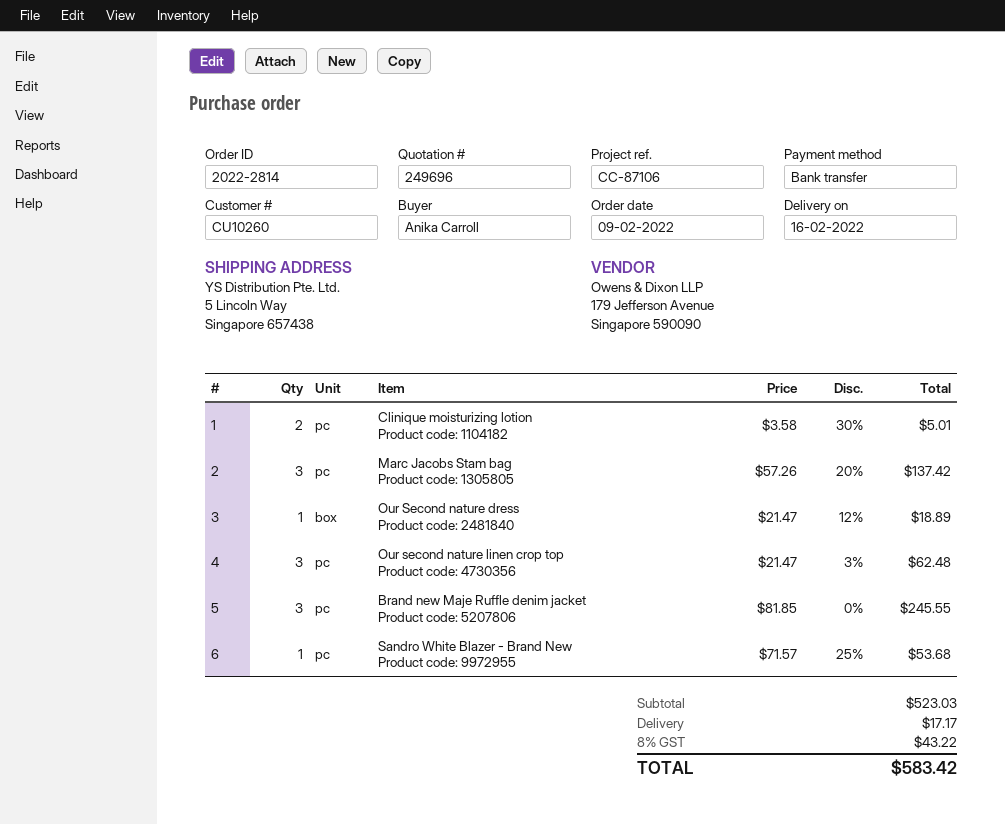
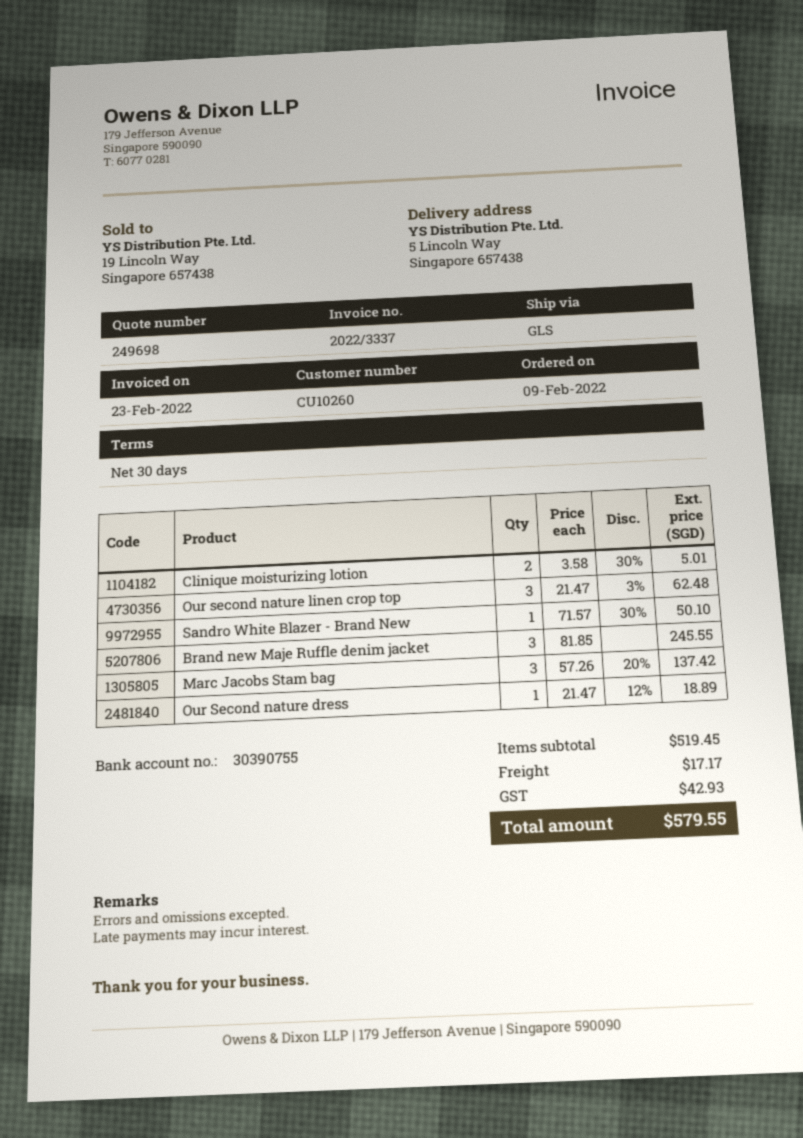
quote number: 249696 -> 249698
Sandro White Blazer - Brand New: 1 x 71.57 - 25% = 53.68 -> 1 x 71.57 - 30% = 50.10
subtotal: 523.03 -> 519.45
tax: 43.22 -> 42.93
total: 583.42 -> 579.55

